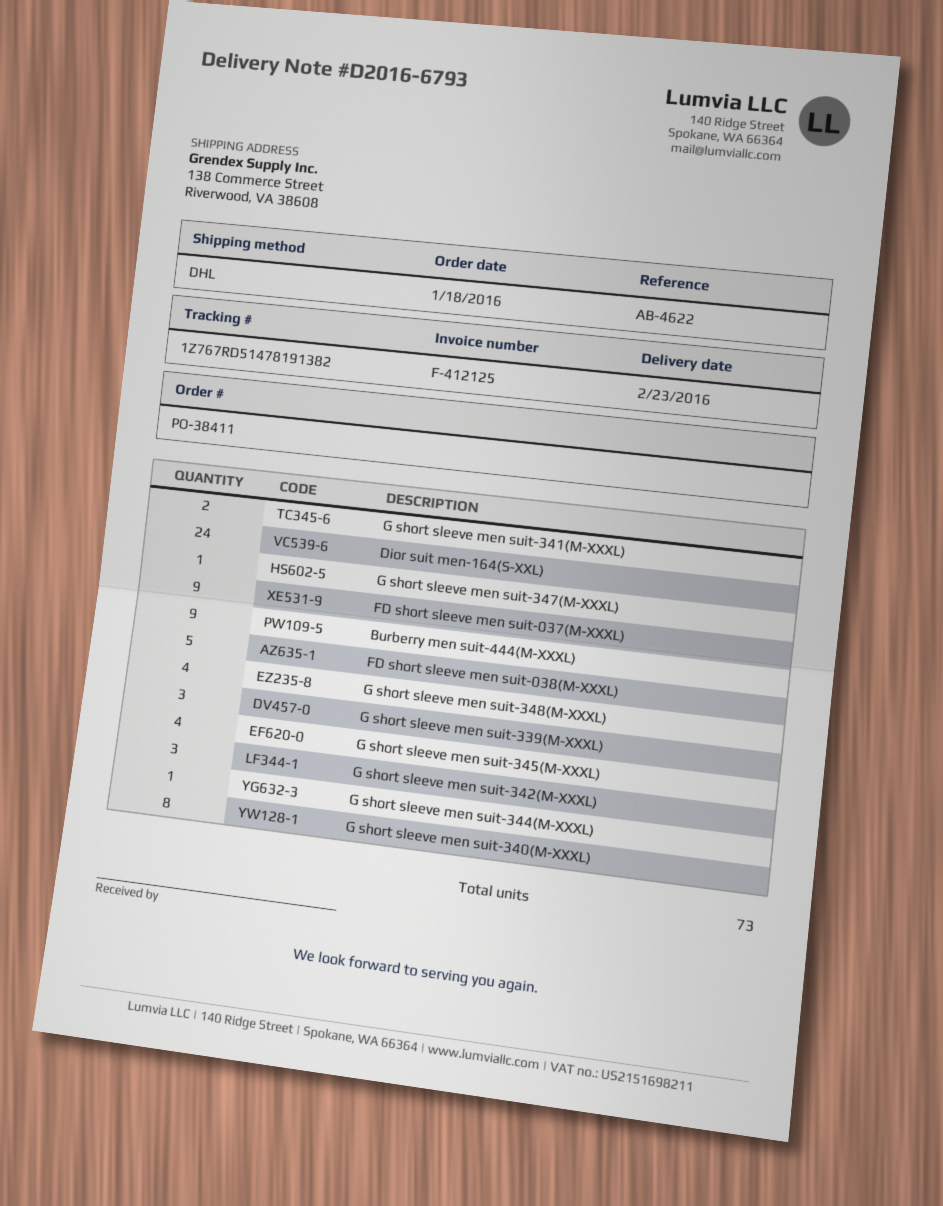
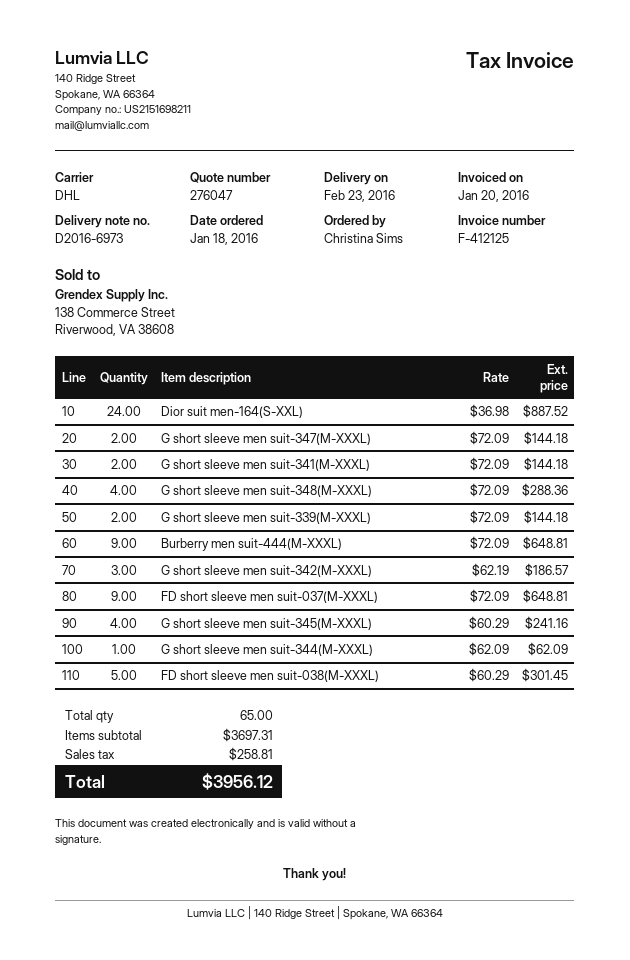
delivery note number: D2016-6793 -> D2016-6973
G short sleeve men suit-347(M-XXXL): 1 -> 2
G short sleeve men suit-339(M-XXXL): 3 -> 2
G short sleeve men suit-340(M-XXXL): 8 -> none
total quantity: 73 -> 65

